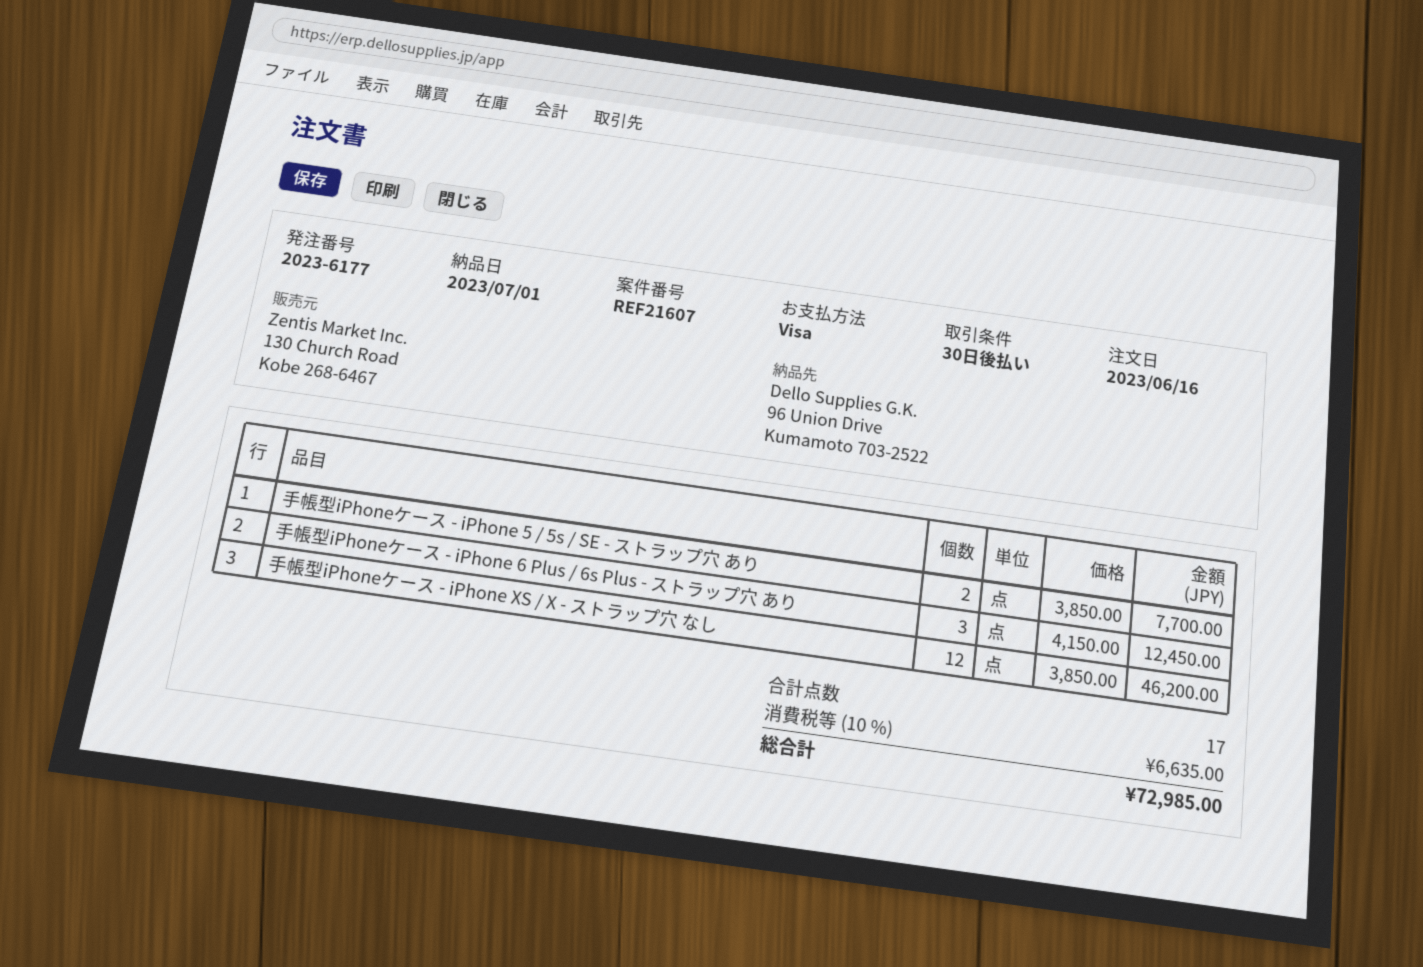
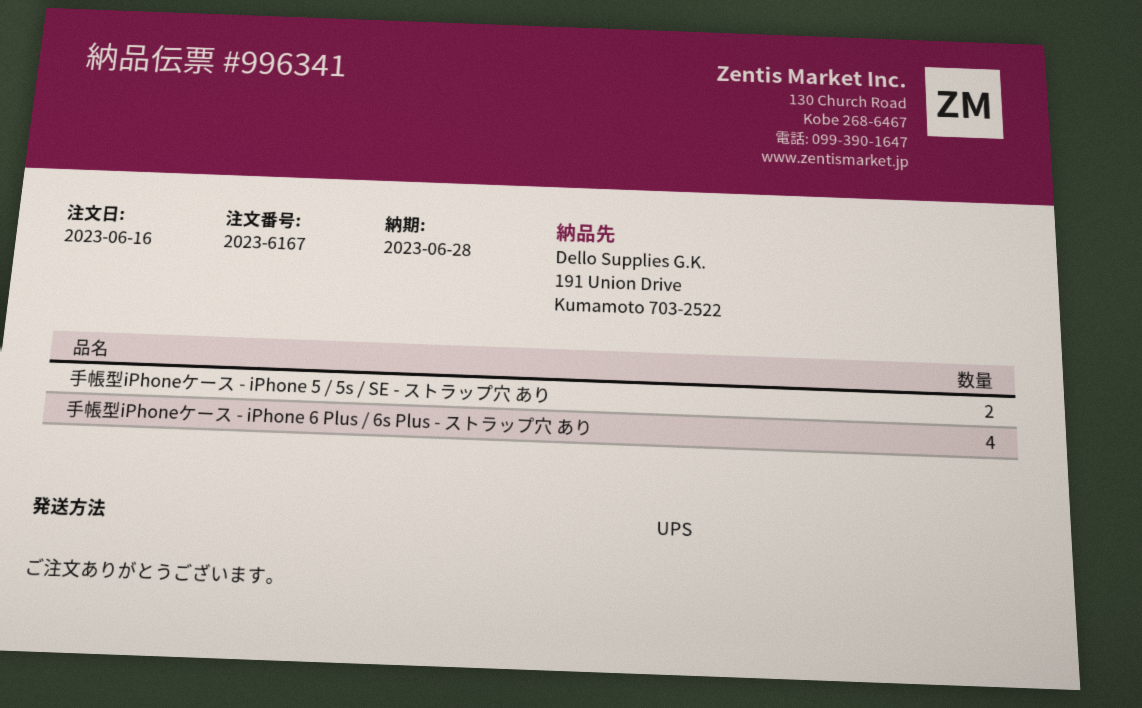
order number: 2023-6177 -> 2023-6167
delivery date: 2023-07-01 -> 2023-06-28
ship to: 96 Union Drive, Kumamoto 703-2522 -> 191 Union Drive, Kumamoto 703-2522
手帳型iPhoneケース - iPhone 6 Plus / 6s Plus - ストラップ穴 あり: 3 -> 4
手帳型iPhoneケース - iPhone XS / X - ストラップ穴 なし: 12 -> none

